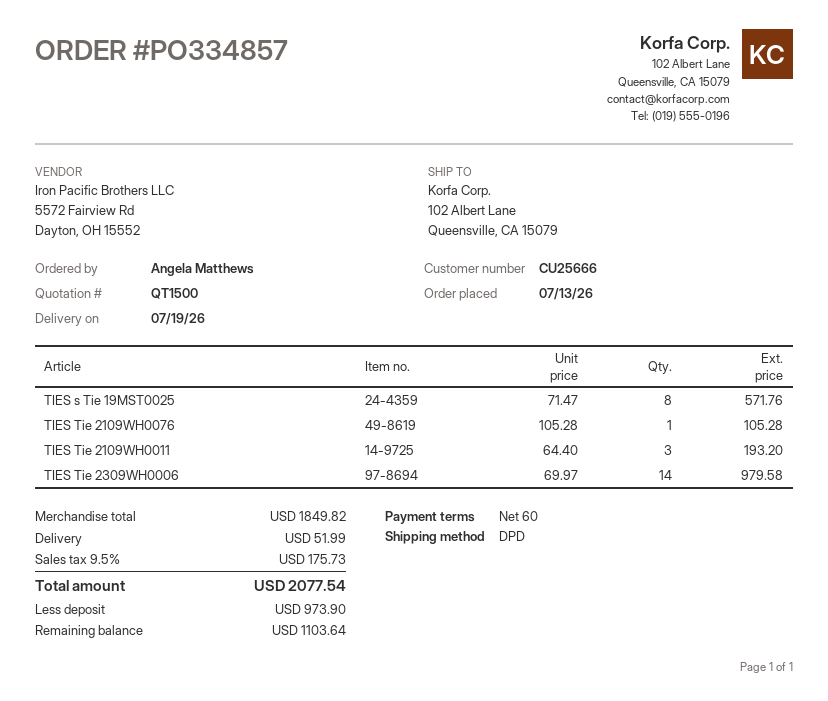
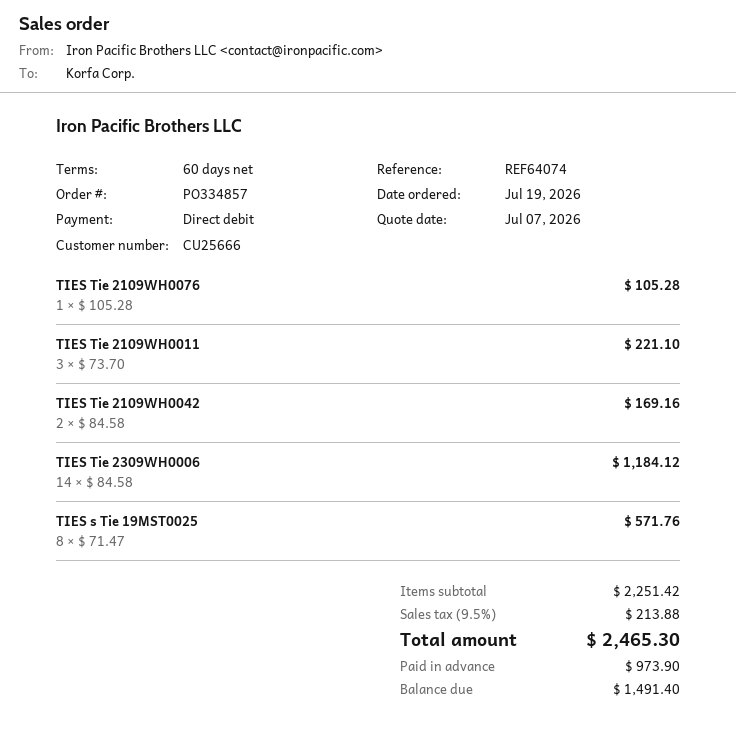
order date: 2026-07-13 -> 2026-07-19
TIES Tie 2109WH0011: 3 x 64.40 = 193.20 -> 3 x 73.70 = 221.10
TIES Tie 2309WH0006: 14 x 69.97 = 979.58 -> 14 x 84.58 = 1184.12
TIES Tie 2109WH0042: none -> 2 x 84.58 = 169.16
subtotal: 1849.82 -> 2251.42
shipping: 51.99 -> none
tax: 9.5% = 175.73 -> 9.5% = 213.88
total: 2077.54 -> 2465.30
balance: 1103.64 -> 1491.40

